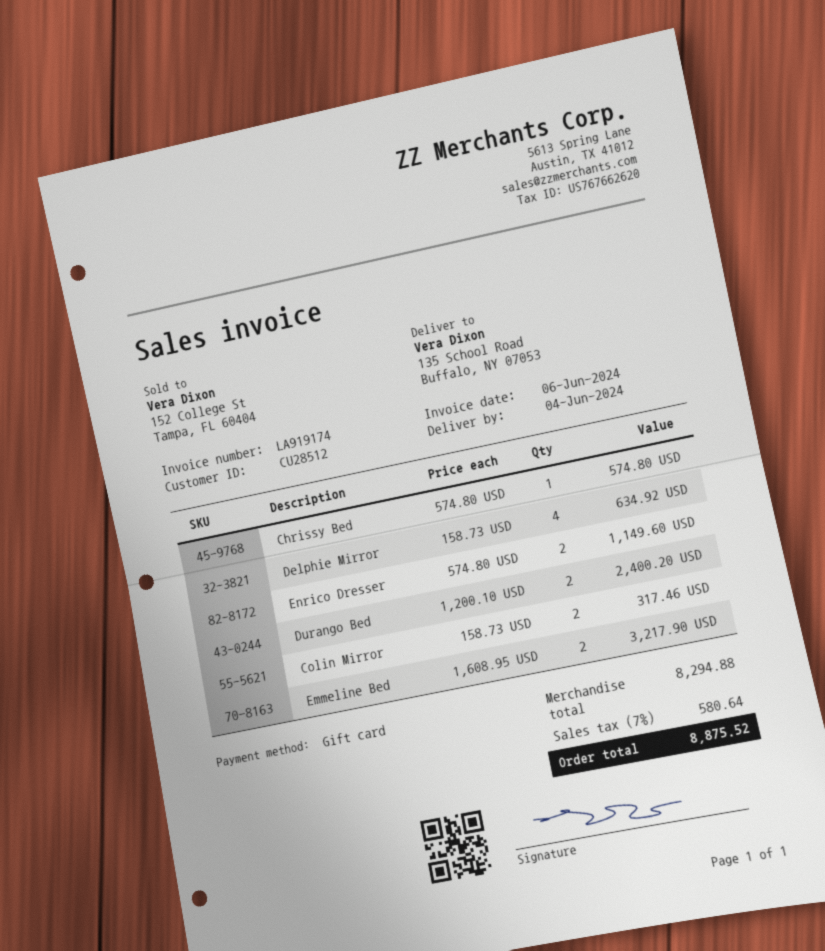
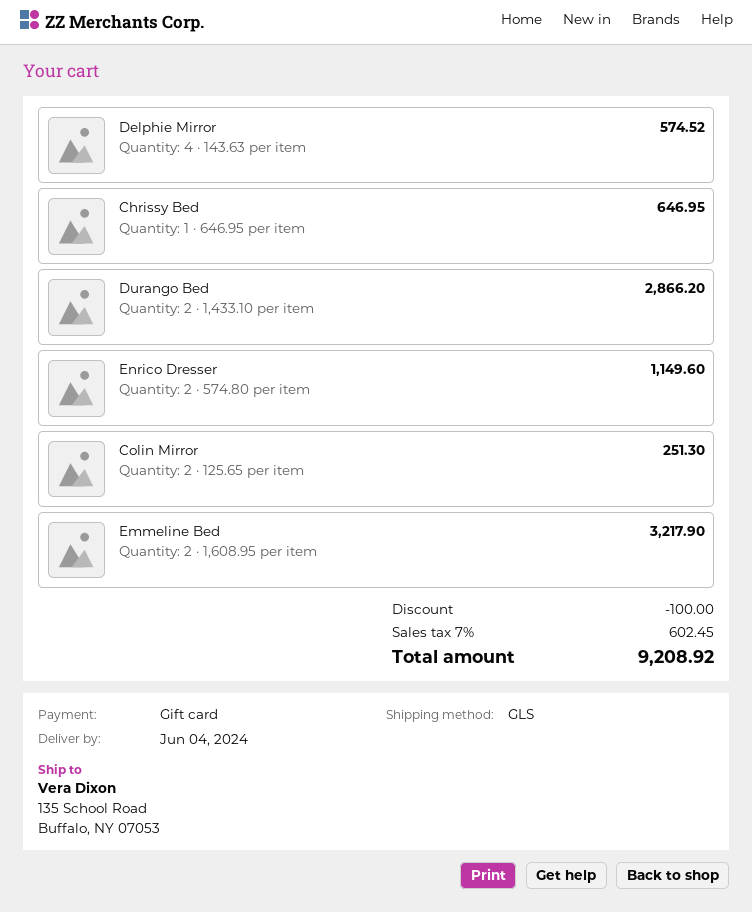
Chrissy Bed: 1 x 574.80 = 574.80 -> 1 x 646.95 = 646.95
Delphie Mirror: 4 x 158.73 = 634.92 -> 4 x 143.63 = 574.52
Durango Bed: 2 x 1200.10 = 2400.20 -> 2 x 1433.10 = 2866.20
Colin Mirror: 2 x 158.73 = 317.46 -> 2 x 125.65 = 251.30
discount: none -> 100.00
tax: 7% = 580.64 -> 7% = 602.45
total: 8875.52 -> 9208.92

